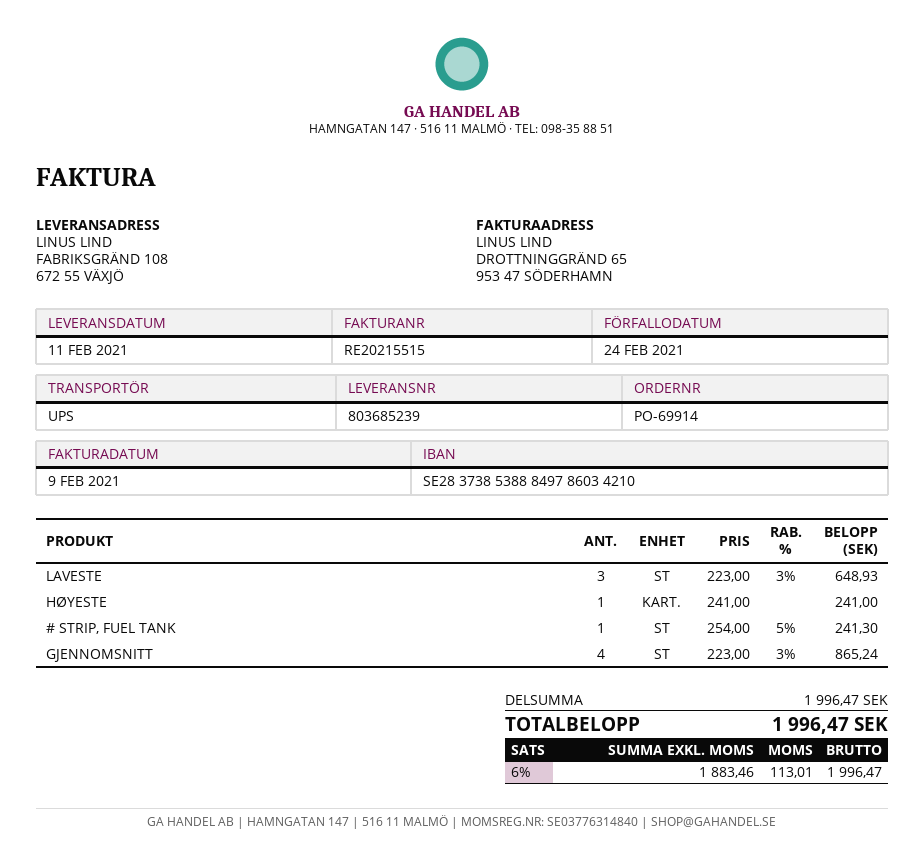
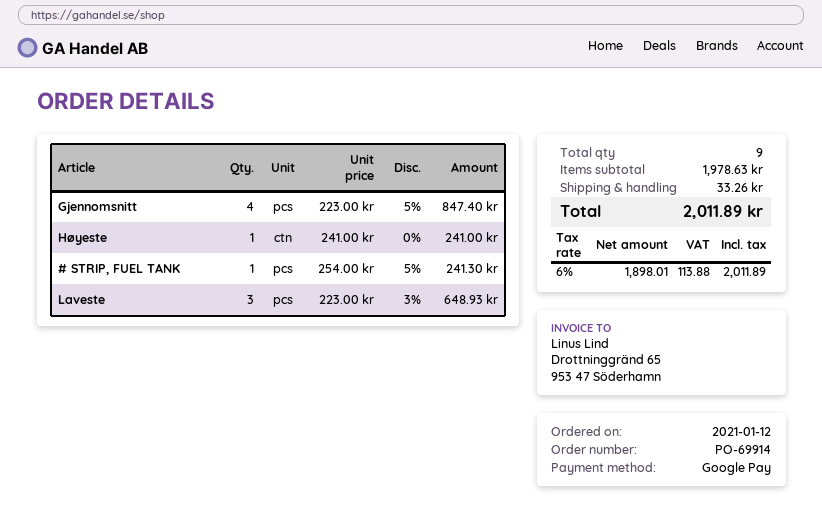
GJENNOMSNITT: 4 x 223.00 - 3% = 865.24 -> 4 x 223.00 - 5% = 847.40
subtotal: 1996.47 -> 1978.63
shipping: none -> 33.26
net: 1883.46 -> 1898.01
tax: 6% = 113.01 -> 6% = 113.88
total: 1996.47 -> 2011.89

